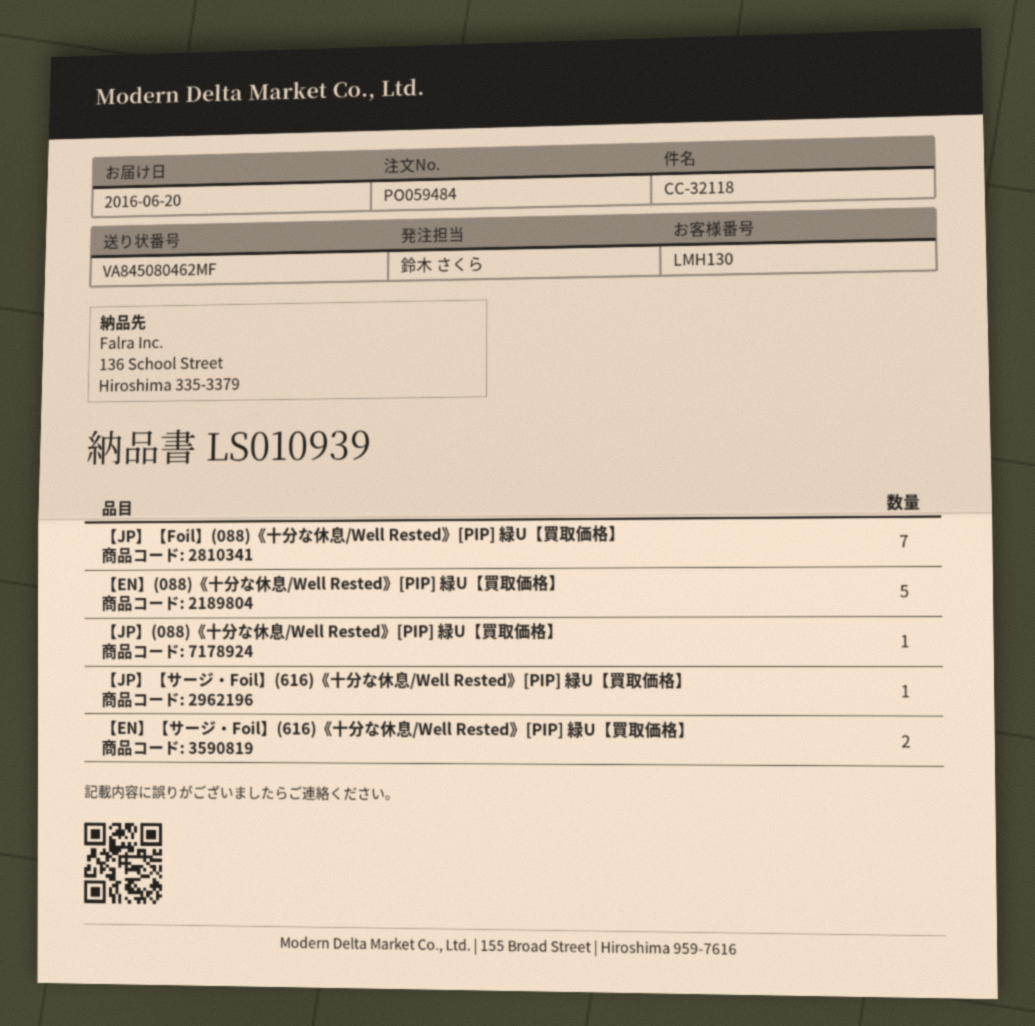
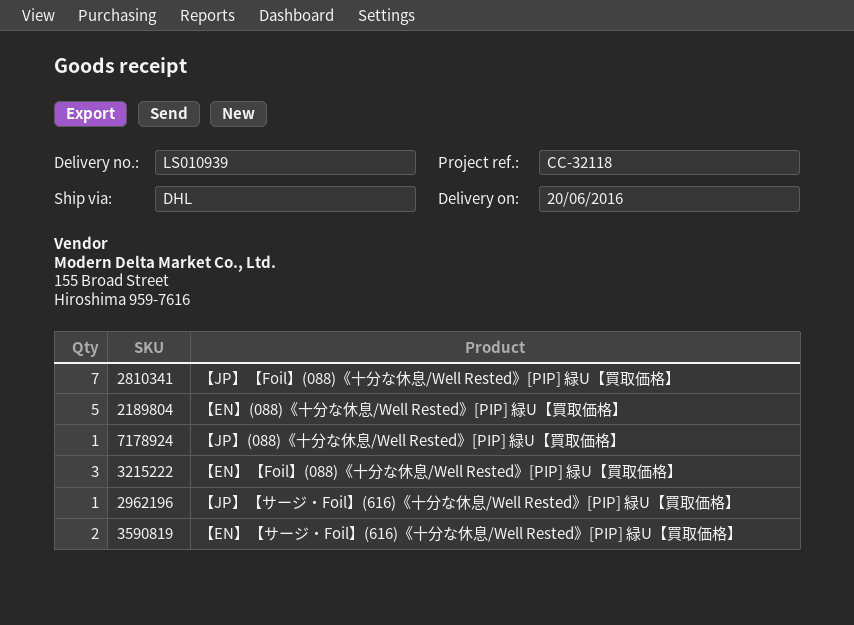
【EN】【Foil】(088)《十分な休息/Well Rested》[PIP] 緑U【買取価格】: none -> 3

